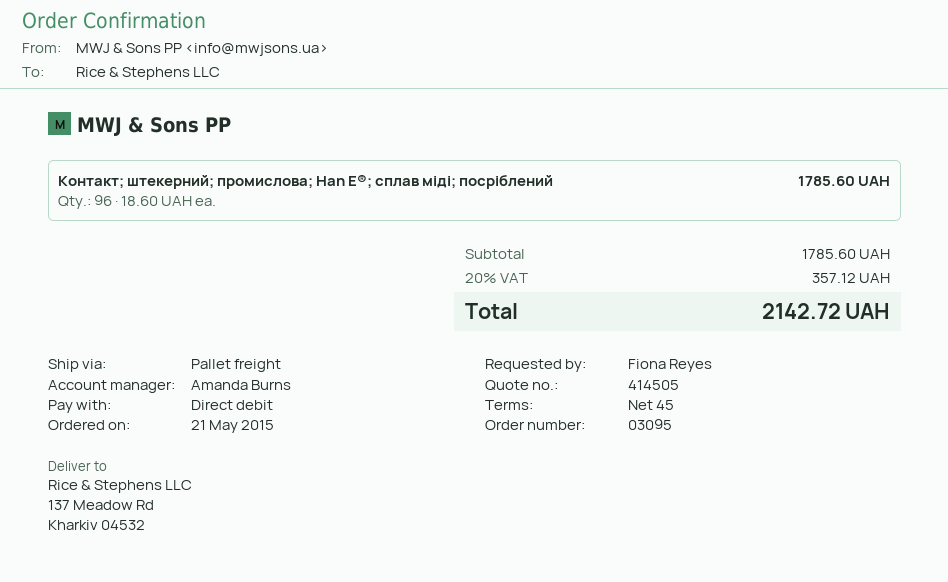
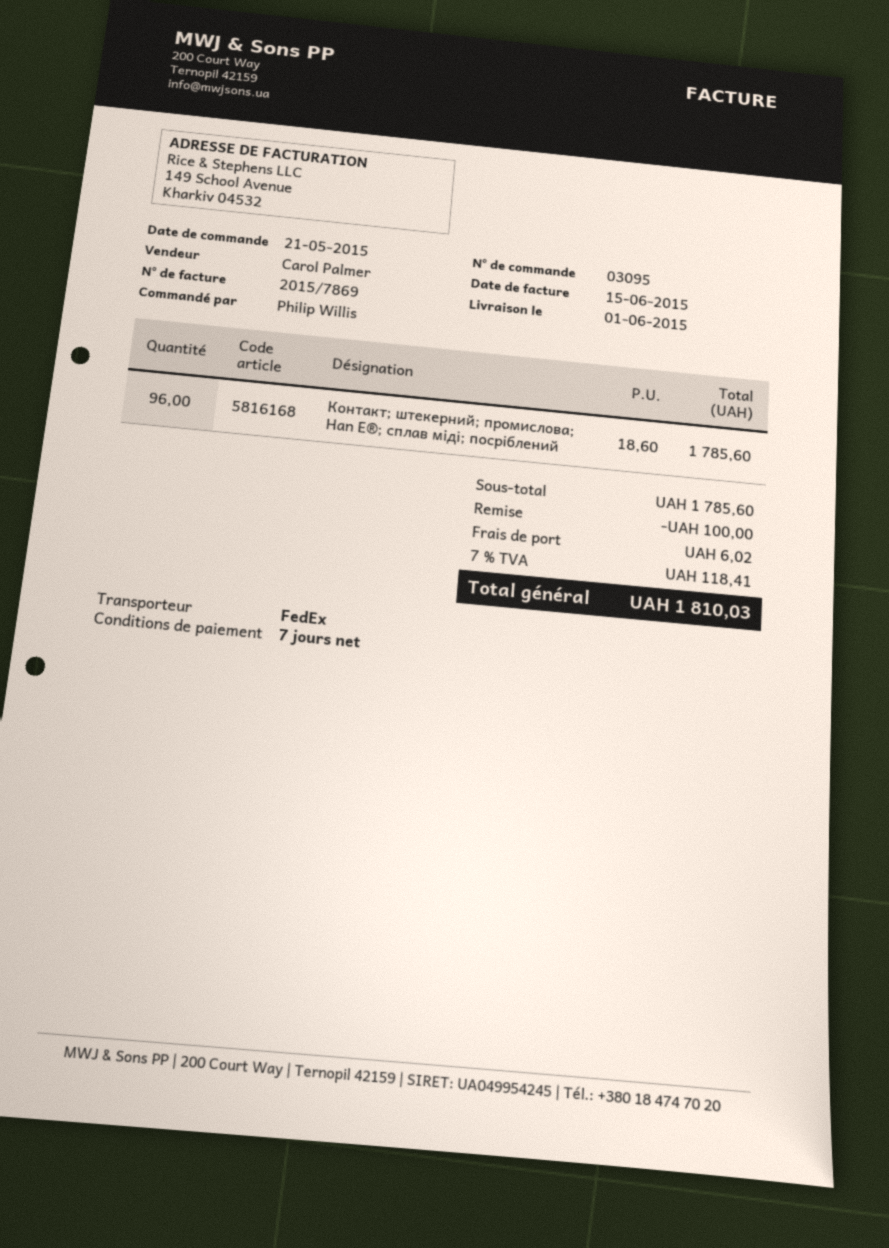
payment terms: 45 days -> 7 days
ordered by: Fiona Reyes -> Philip Willis
sales rep: Amanda Burns -> Carol Palmer
shipping method: pallet freight -> FedEx
discount: none -> 100.00
shipping: none -> 6.02
tax: 20% = 357.12 -> 7% = 118.41
total: 2142.72 -> 1810.03

